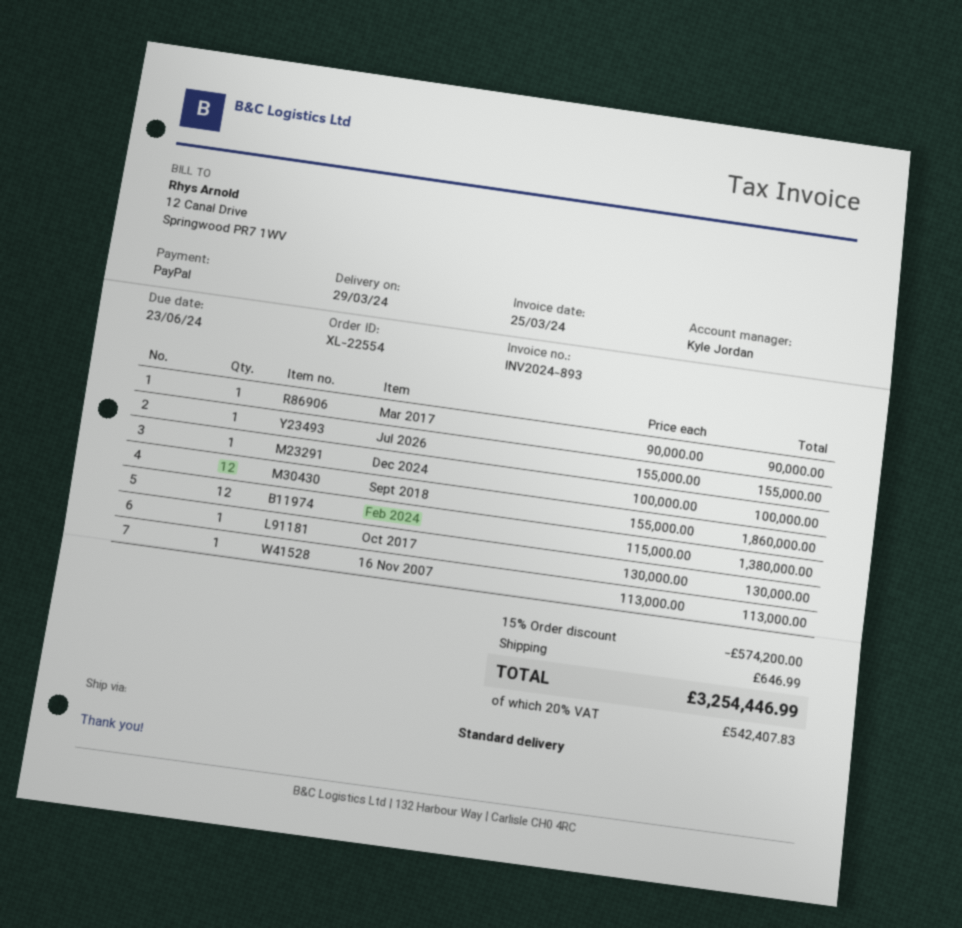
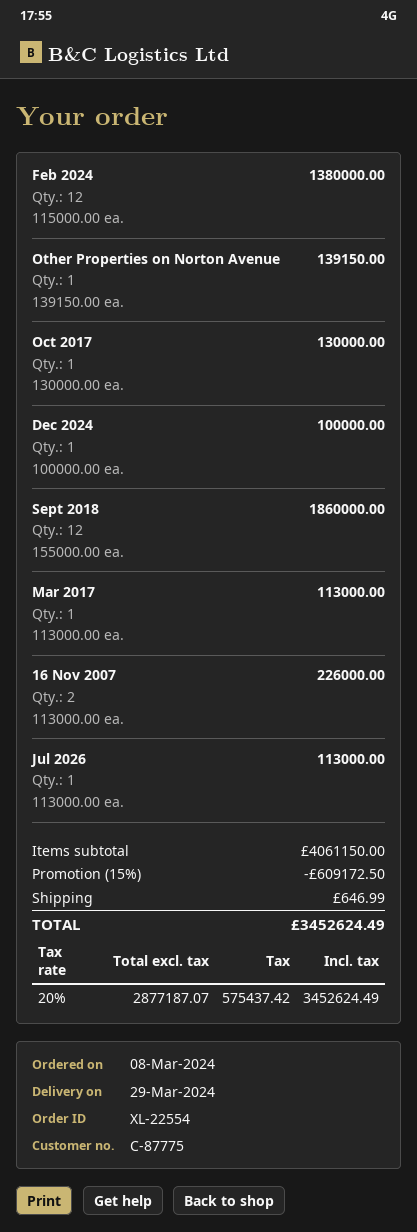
Mar 2017: 1 x 90000.00 = 90000.00 -> 1 x 113000.00 = 113000.00
Jul 2026: 1 x 155000.00 = 155000.00 -> 1 x 113000.00 = 113000.00
16 Nov 2007: 1 x 113000.00 = 113000.00 -> 2 x 113000.00 = 226000.00
Other Properties on Norton Avenue: none -> 1 x 139150.00 = 139150.00
discount: 15% = 574200.00 -> 15% = 609172.50
tax: 20% = 542407.83 -> 20% = 575437.42
total: 3254446.99 -> 3452624.49

